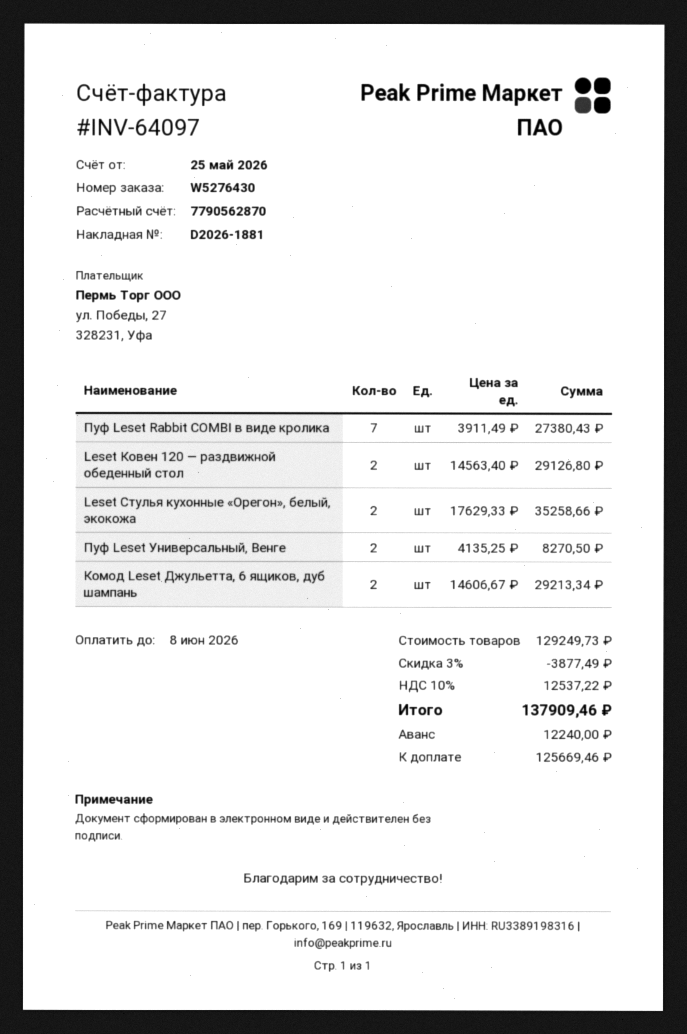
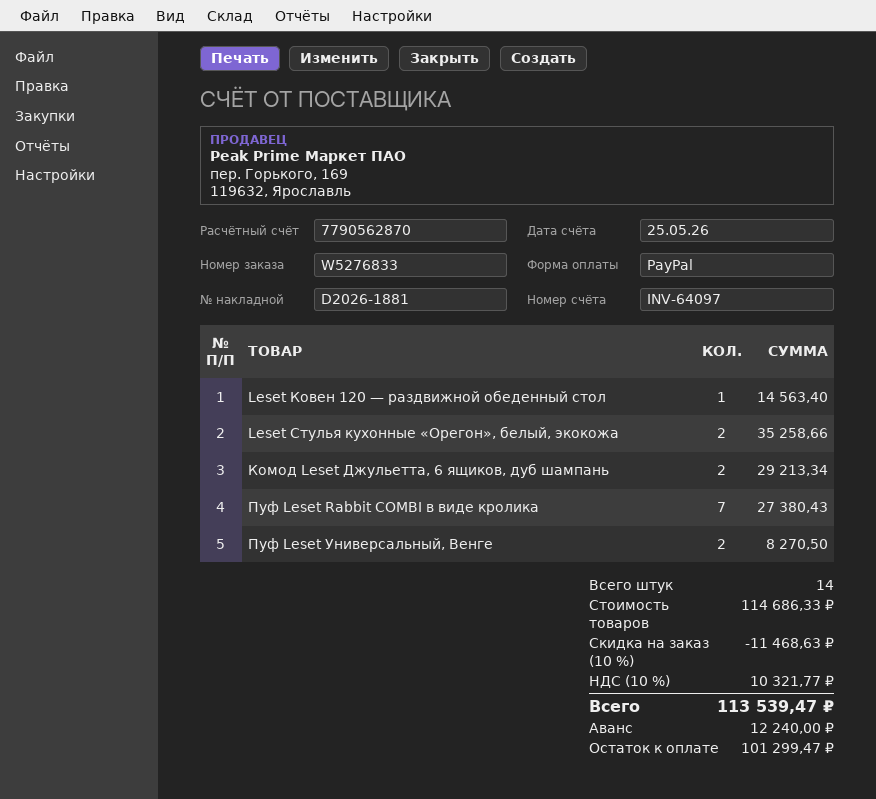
order number: W5276430 -> W5276833
Leset Ковен 120 — раздвижной обеденный стол: 2 for 29126.80 -> 1 for 14563.40
subtotal: 129249.73 -> 114686.33
discount: 3% = 3877.49 -> 10% = 11468.63
tax: 10% = 12537.22 -> 10% = 10321.77
total: 137909.46 -> 113539.47
balance: 125669.46 -> 101299.47

